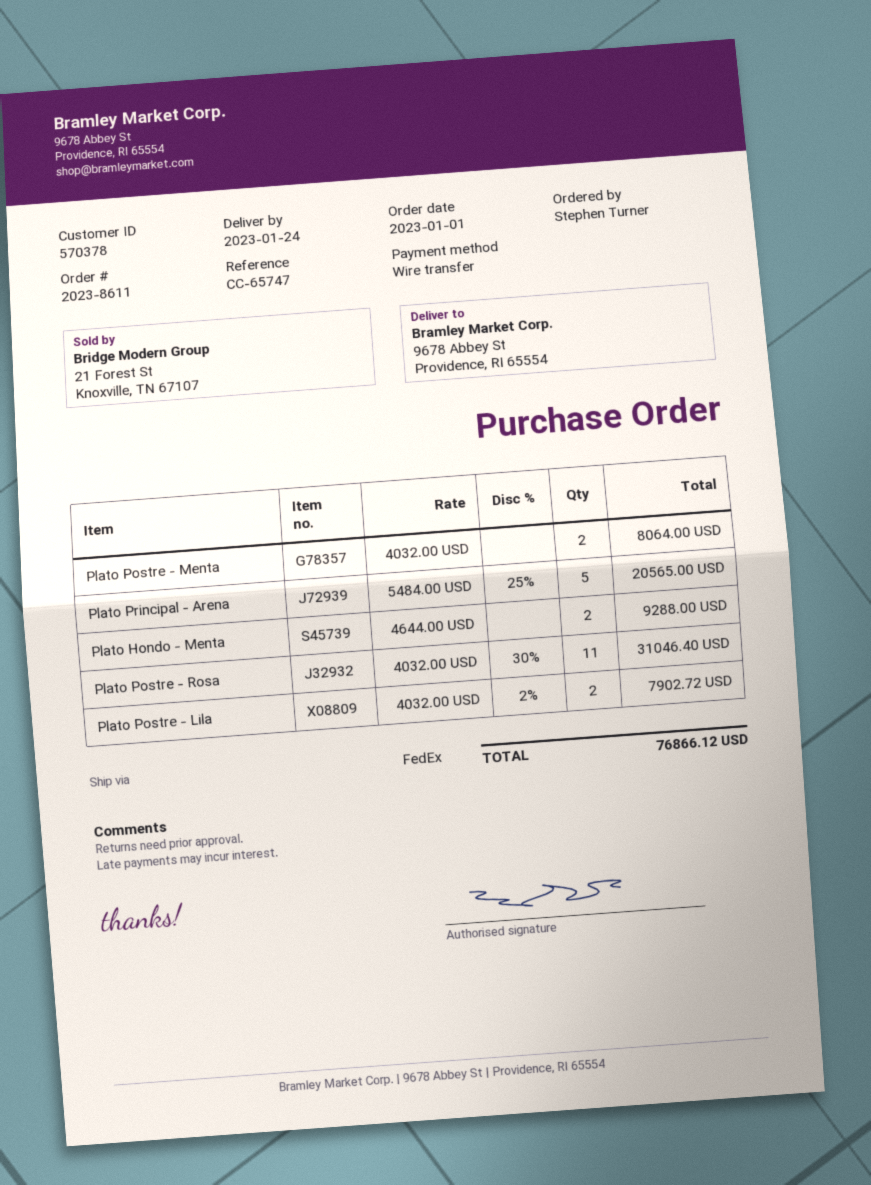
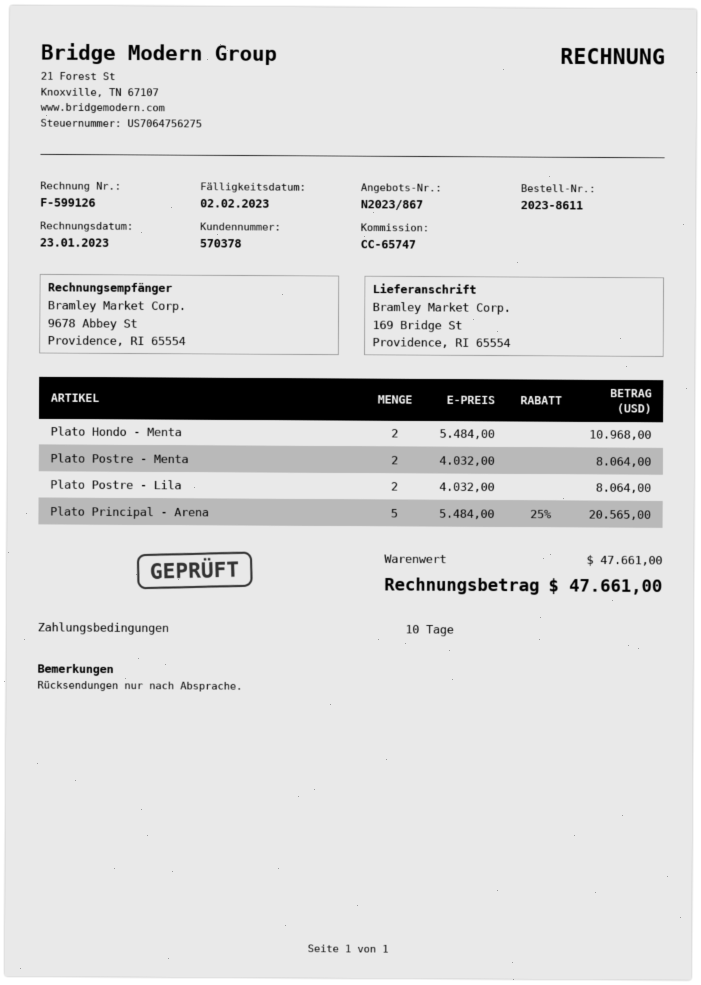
ship to: 9678 Abbey St, Providence, RI 65554 -> 169 Bridge St, Providence, RI 65554
Plato Hondo - Menta: 2 x 4644.00 = 9288.00 -> 2 x 5484.00 = 10968.00
Plato Postre - Rosa: 11 x 4032.00 - 30% = 31046.40 -> none
Plato Postre - Lila: 2 x 4032.00 - 2% = 7902.72 -> 2 x 4032.00 = 8064.00
total: 76866.12 -> 47661.00

